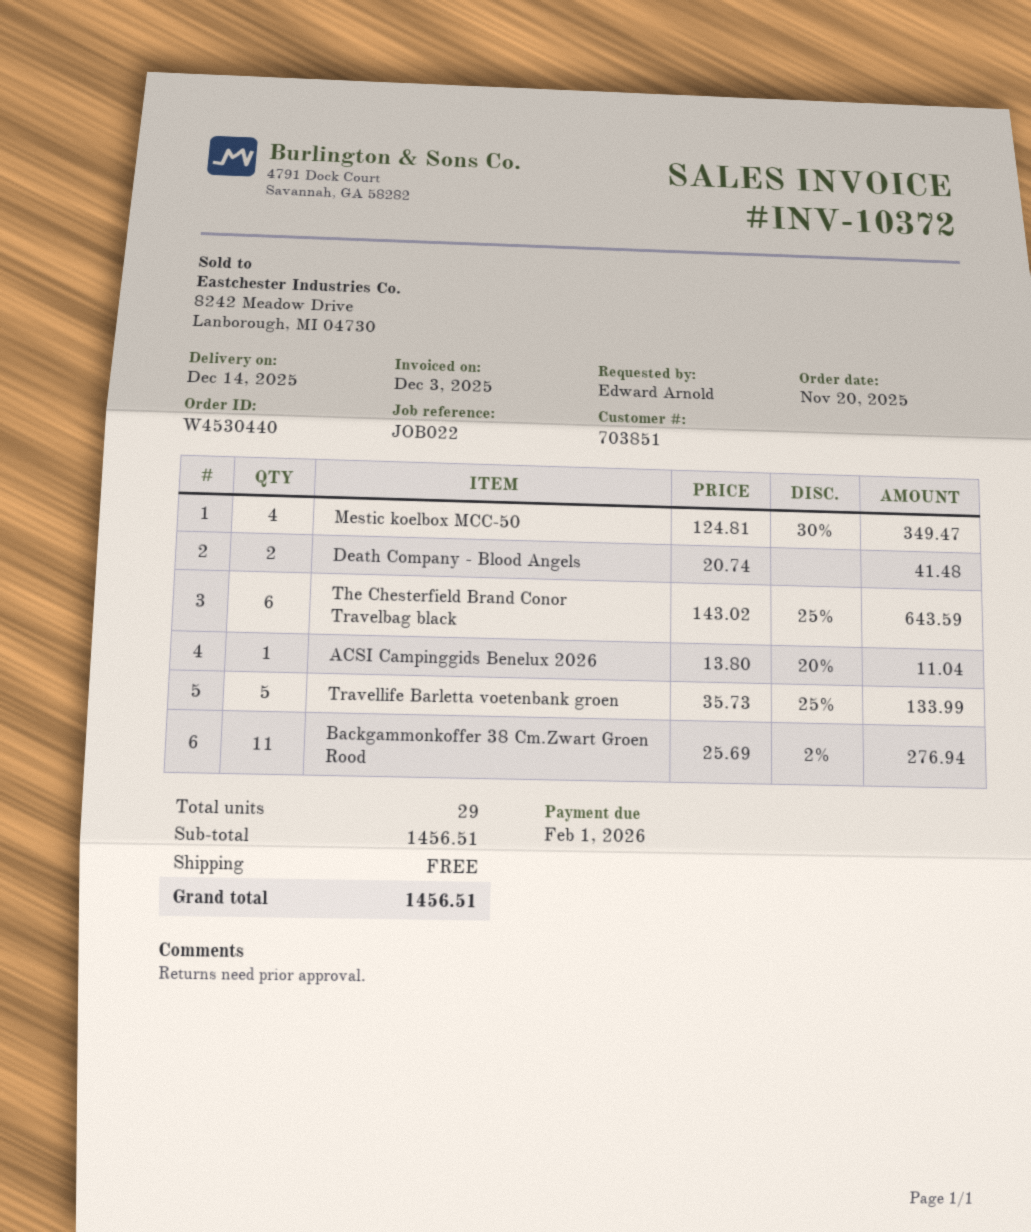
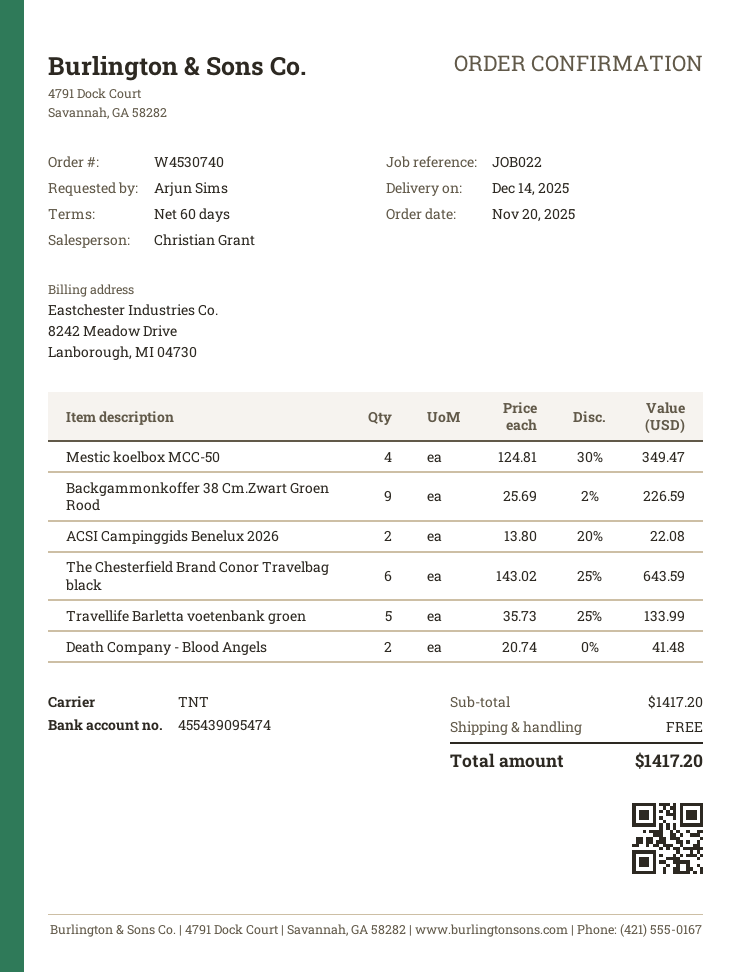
order number: W4530440 -> W4530740
ordered by: Edward Arnold -> Arjun Sims
ACSI Campinggids Benelux 2026: 1 x 13.80 - 20% = 11.04 -> 2 x 13.80 - 20% = 22.08
Backgammonkoffer 38 Cm.Zwart Groen Rood: 11 x 25.69 - 2% = 276.94 -> 9 x 25.69 - 2% = 226.59
subtotal: 1456.51 -> 1417.20
total: 1456.51 -> 1417.20

